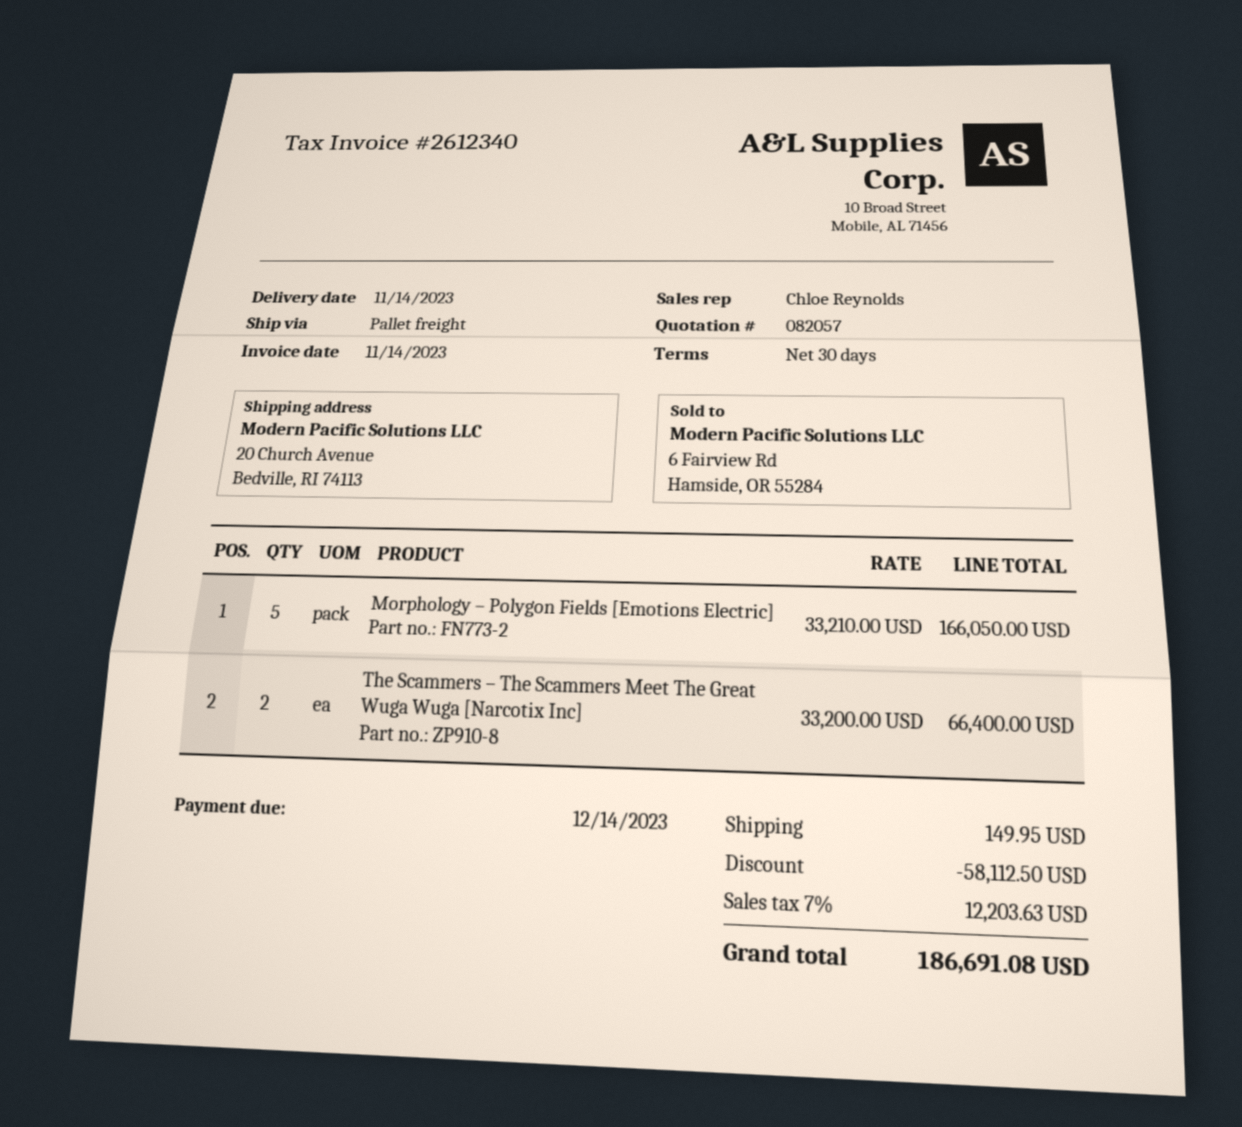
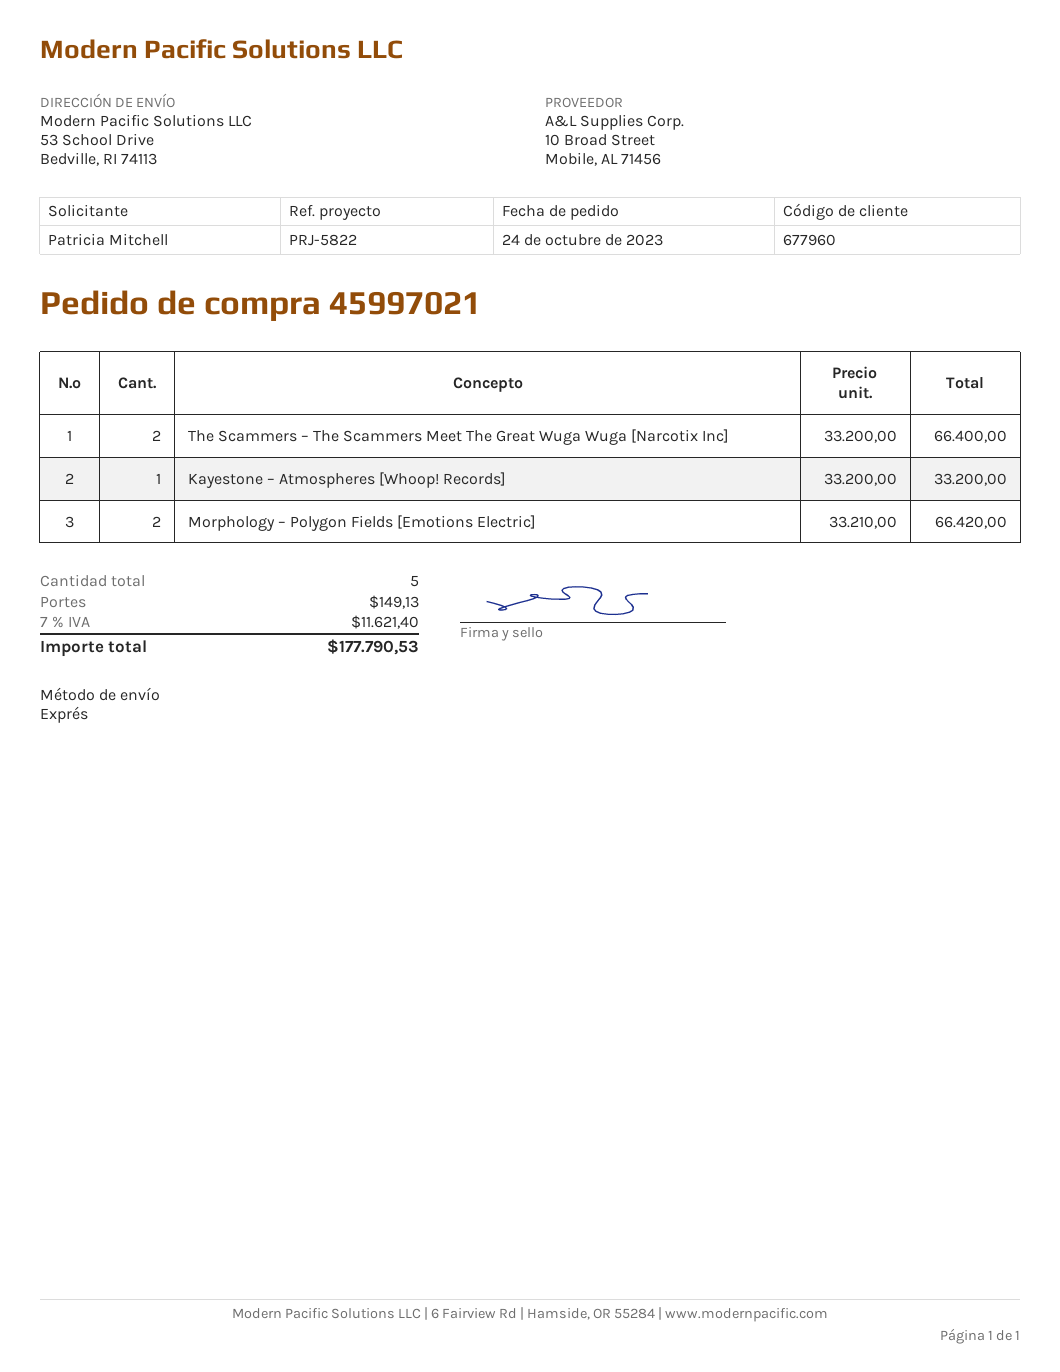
shipping method: pallet freight -> express
ship to: 20 Church Avenue, Bedville, RI 74113 -> 53 School Drive, Bedville, RI 74113
Morphology – Polygon Fields [Emotions Electric]: 5 x 33210.00 = 166050.00 -> 2 x 33210.00 = 66420.00
Kayestone – Atmospheres [Whoop! Records]: none -> 1 x 33200.00 = 33200.00
discount: 58112.50 -> none
shipping: 149.95 -> 149.13
tax: 7% = 12203.63 -> 7% = 11621.40
total: 186691.08 -> 177790.53

